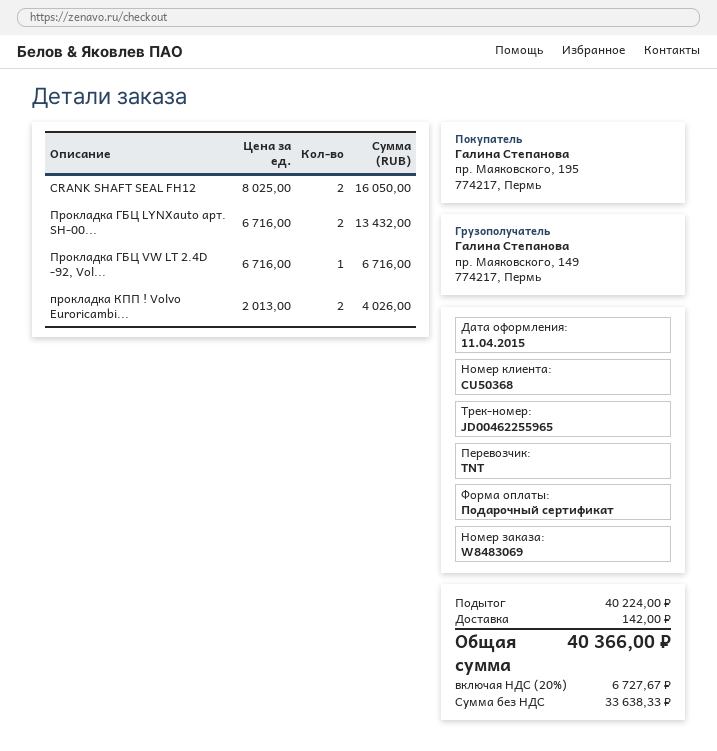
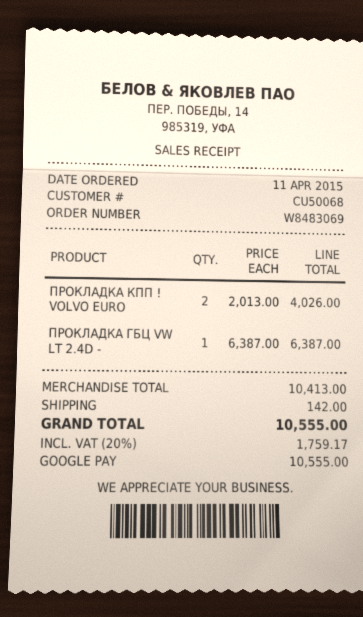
customer number: CU50368 -> CU50068
payment method: gift card -> Google Pay
CRANK SHAFT SEAL FH12: 2 x 8025.00 = 16050.00 -> none
Прокладка ГБЦ LYNXauto арт. SH-00...: 2 x 6716.00 = 13432.00 -> none
Прокладка ГБЦ VW LT 2.4D -92, Vol...: 1 x 6716.00 = 6716.00 -> 1 x 6387.00 = 6387.00
subtotal: 40224.00 -> 10413.00
tax: 20% = 6727.67 -> 20% = 1759.17
total: 40366.00 -> 10555.00

